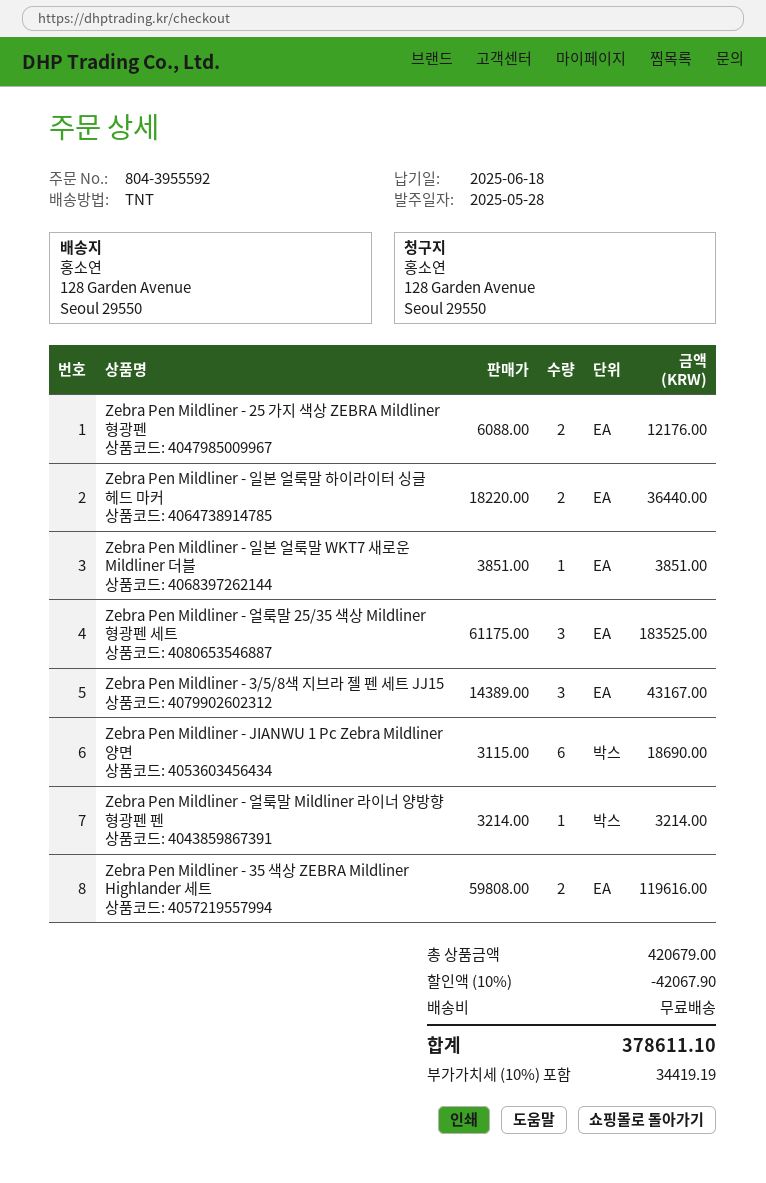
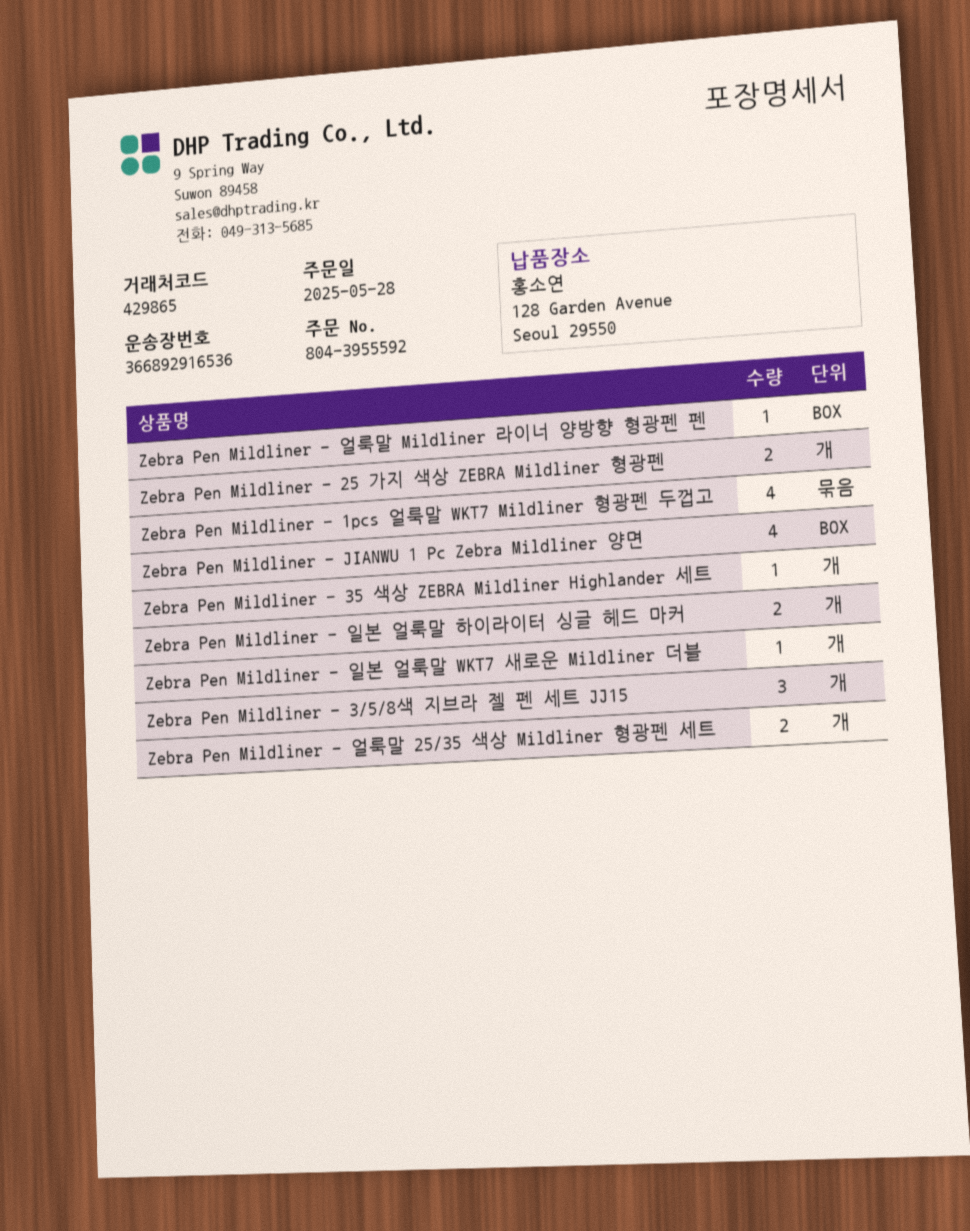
Zebra Pen Mildliner - 얼룩말 25/35 색상 Mildliner 형광펜 세트: 3 -> 2
Zebra Pen Mildliner - JIANWU 1 Pc Zebra Mildliner 양면: 6 -> 4
Zebra Pen Mildliner - 35 색상 ZEBRA Mildliner Highlander 세트: 2 -> 1
Zebra Pen Mildliner - 1pcs 얼룩말 WKT7 Mildliner 형광펜 두껍고: none -> 4

